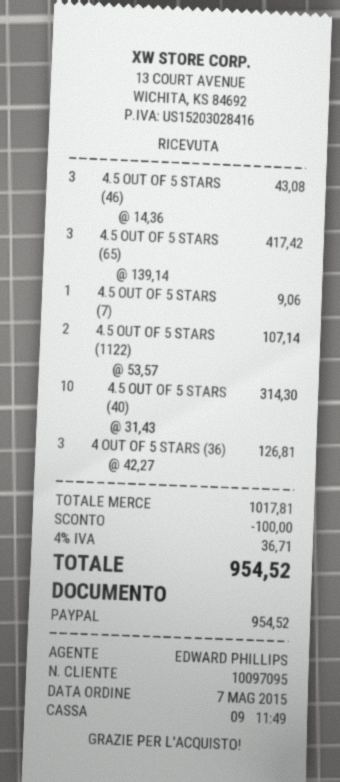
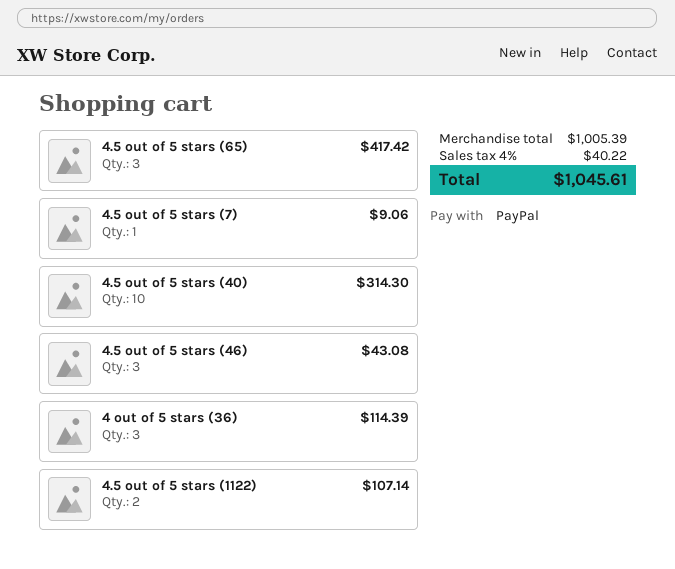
4 OUT OF 5 STARS (36): 3 for 126.81 -> 3 for 114.39
subtotal: 1017.81 -> 1005.39
discount: 100.00 -> none
tax: 4% = 36.71 -> 4% = 40.22
total: 954.52 -> 1045.61

